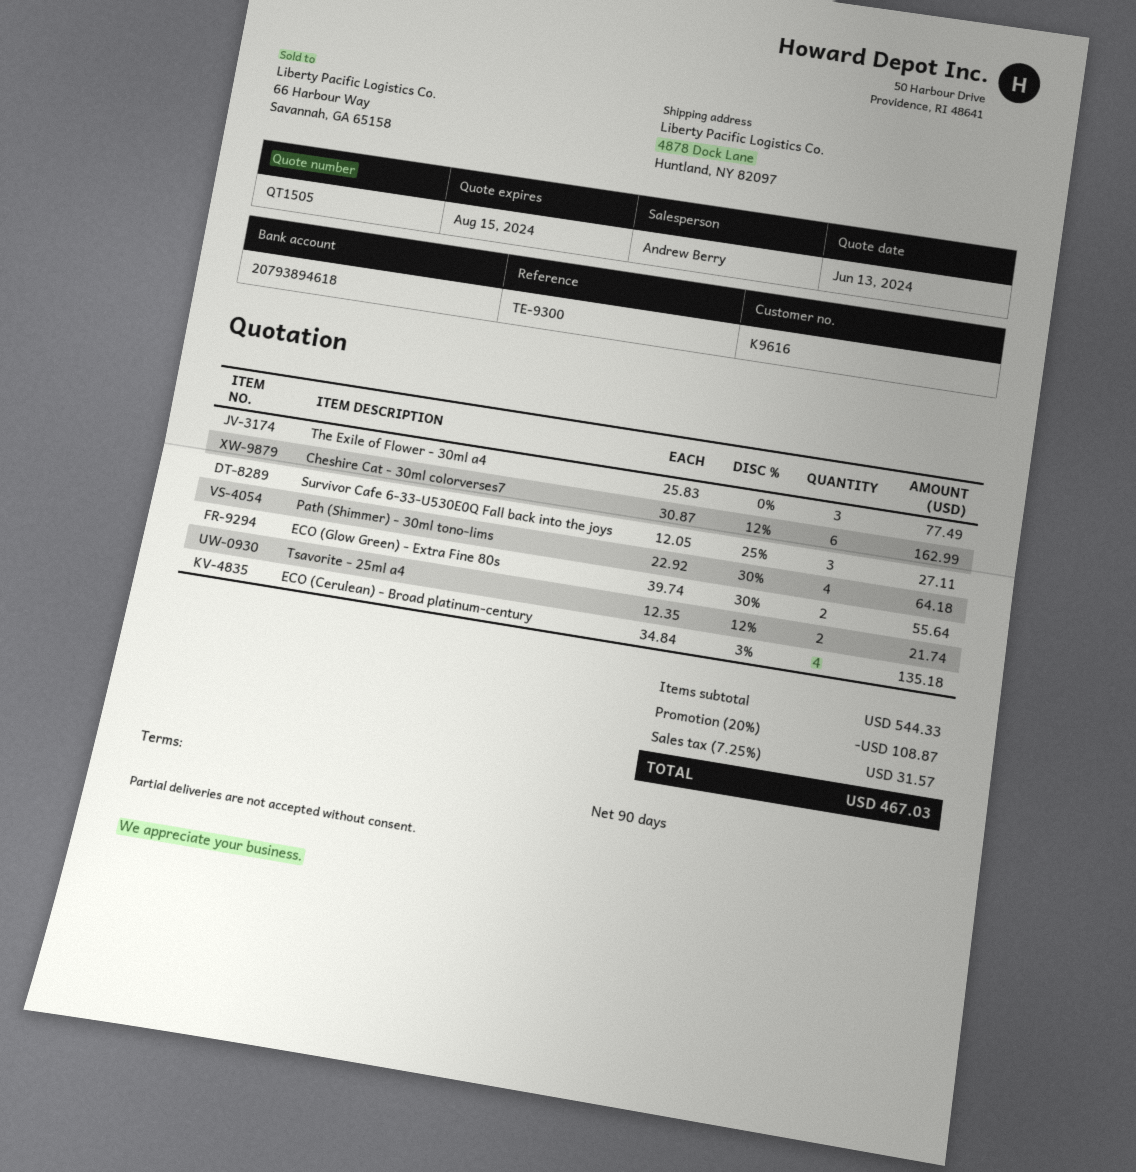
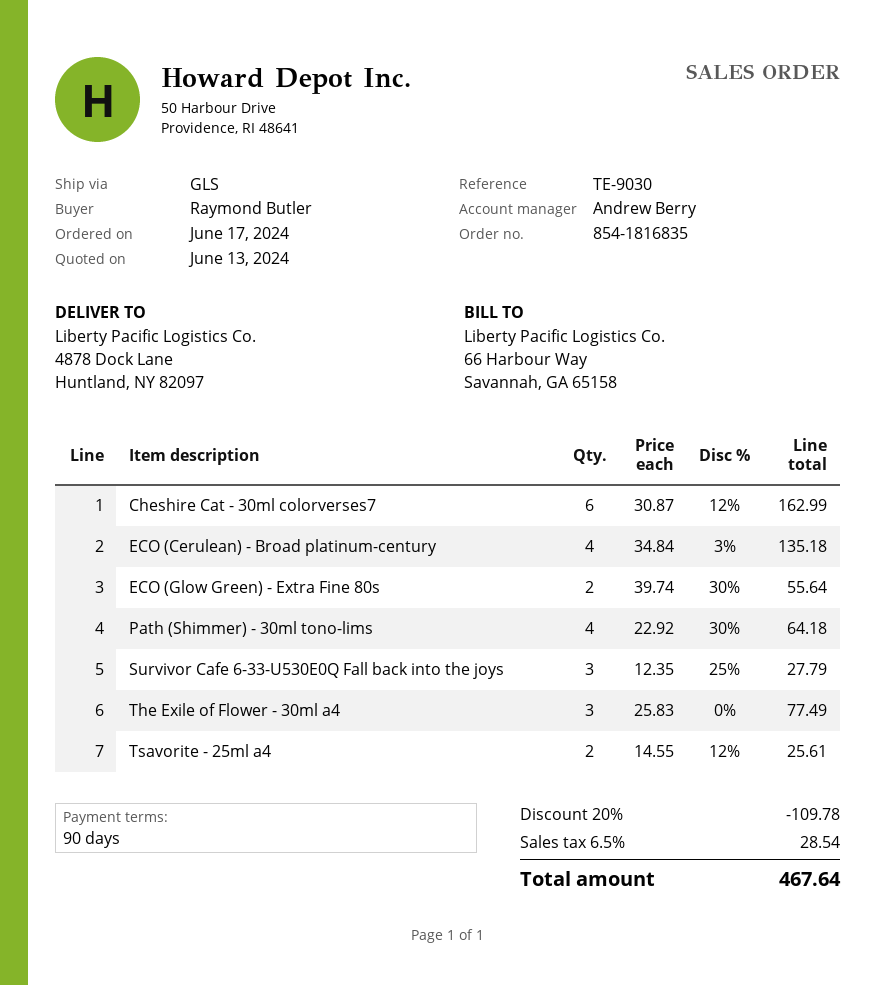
reference: TE-9300 -> TE-9030
Survivor Cafe 6-33-U530E0Q Fall back into the joys: 3 x 12.05 - 25% = 27.11 -> 3 x 12.35 - 25% = 27.79
Tsavorite - 25ml a4: 2 x 12.35 - 12% = 21.74 -> 2 x 14.55 - 12% = 25.61
discount: 20% = 108.87 -> 20% = 109.78
tax: 7.25% = 31.57 -> 6.5% = 28.54
total: 467.03 -> 467.64

